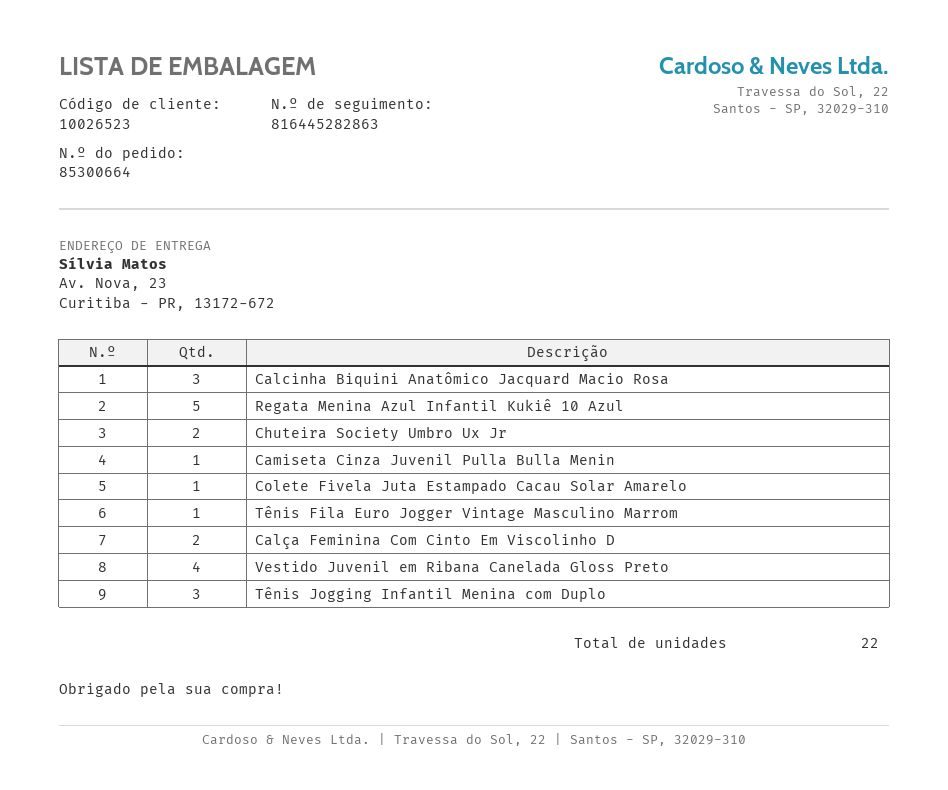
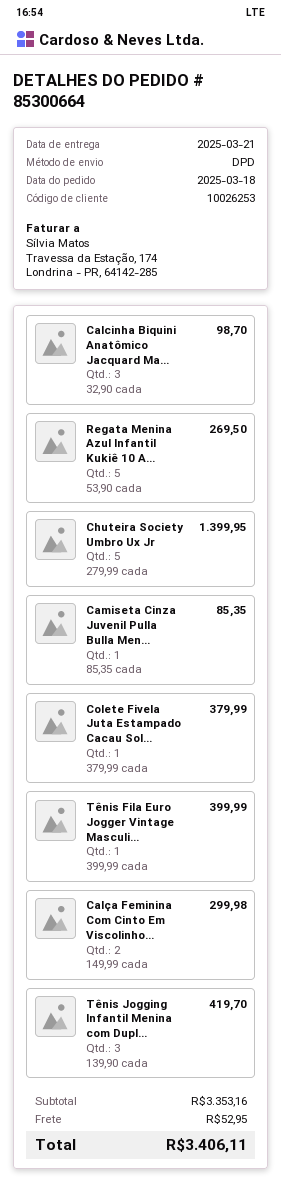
customer number: 10026523 -> 10026253
Chuteira Society Umbro Ux Jr: 2 -> 5
Vestido Juvenil em Ribana Canelada Gloss Preto: 4 -> none

